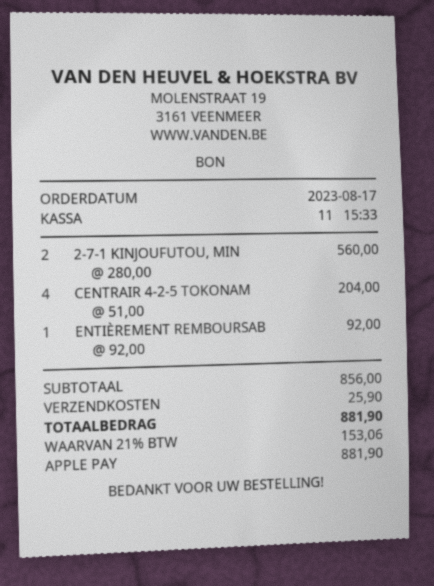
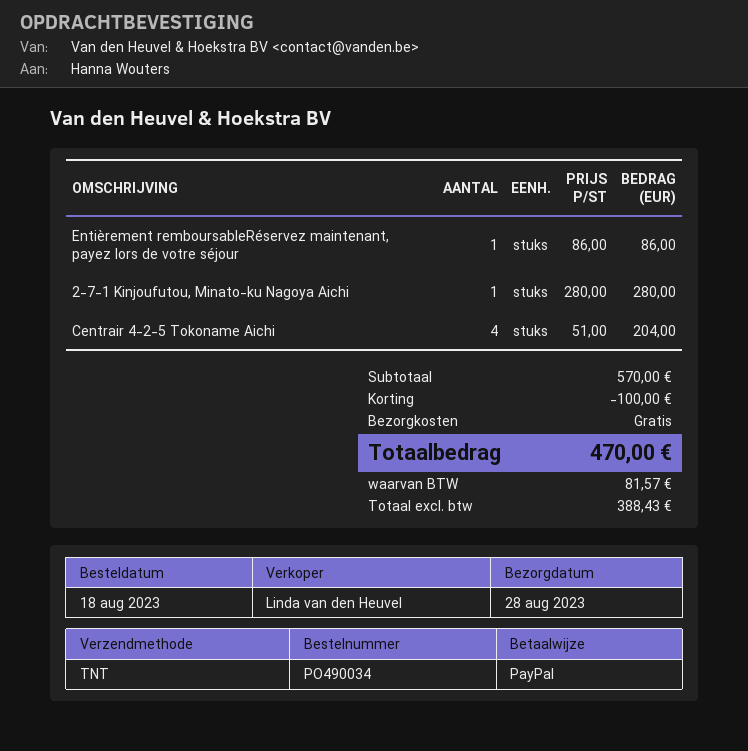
order date: 2023-08-17 -> 2023-08-18
payment method: Apple Pay -> PayPal
2-7-1 KINJOUFUTOU, MIN: 2 x 280.00 = 560.00 -> 1 x 280.00 = 280.00
ENTIÈREMENT REMBOURSAB: 1 x 92.00 = 92.00 -> 1 x 86.00 = 86.00
subtotal: 856.00 -> 570.00
discount: none -> 100.00
shipping: 25.90 -> 0.00
tax: 153.06 -> 81.57
total: 881.90 -> 470.00

